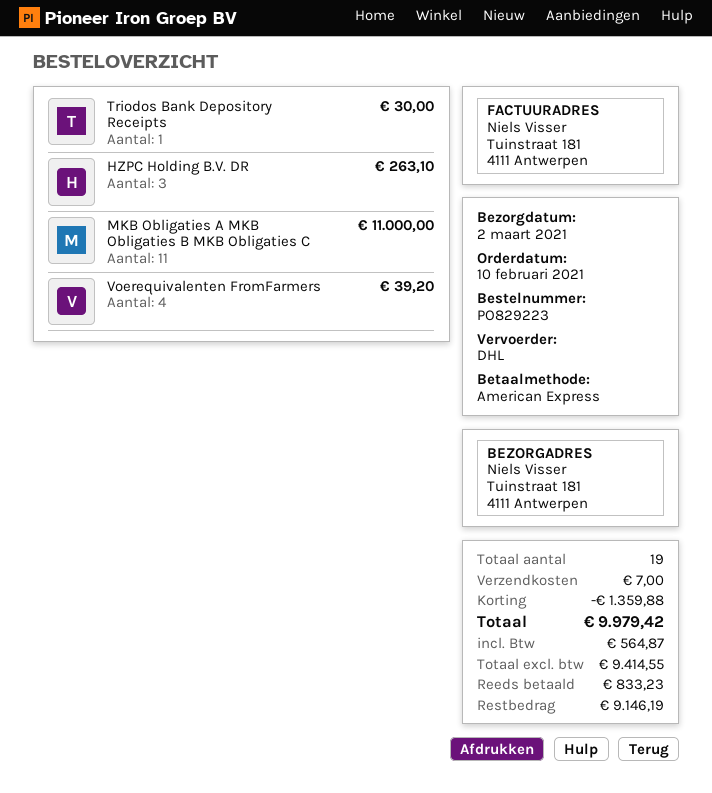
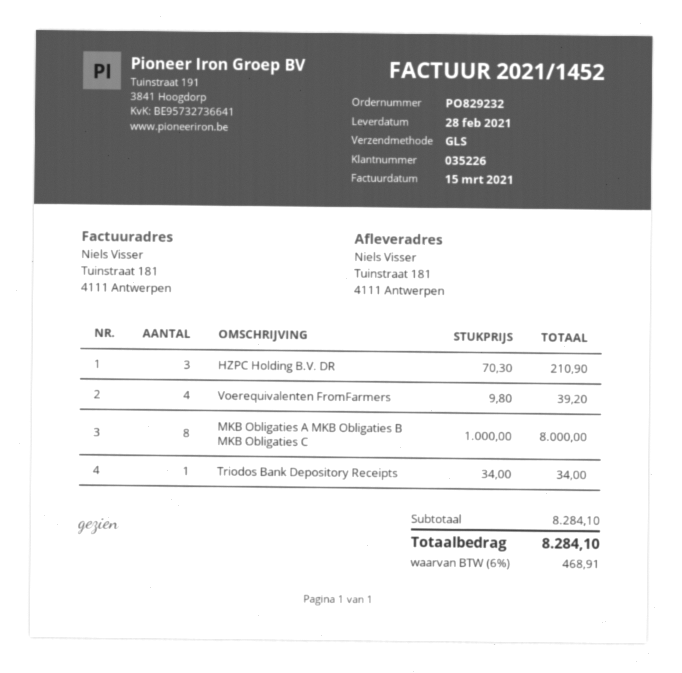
order number: PO829223 -> PO829232
delivery date: 2021-03-02 -> 2021-02-28
shipping method: DHL -> GLS
Triodos Bank Depository Receipts: 1 for 30.00 -> 1 for 34.00
HZPC Holding B.V. DR: 3 for 263.10 -> 3 for 210.90
MKB Obligaties A MKB Obligaties B MKB Obligaties C: 11 for 11000.00 -> 8 for 8000.00
discount: 1359.88 -> none
shipping: 7.00 -> none
tax: 564.87 -> 468.91
total: 9979.42 -> 8284.10

